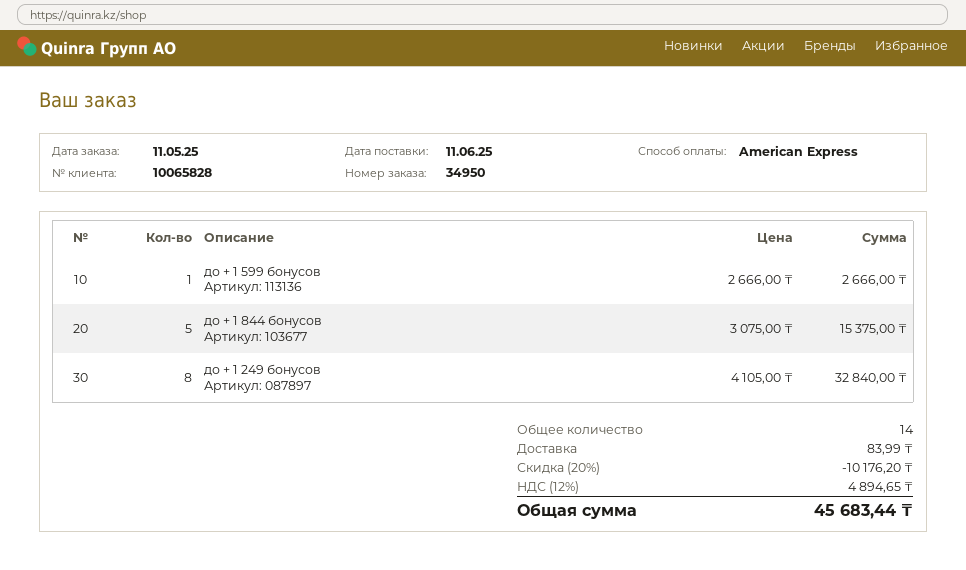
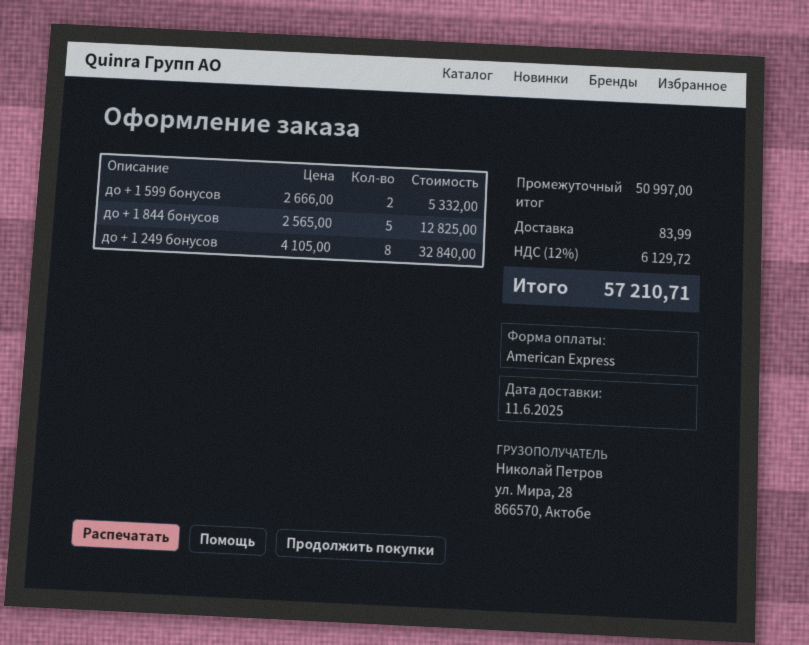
до + 1 599 бонусов: 1 x 2666.00 = 2666.00 -> 2 x 2666.00 = 5332.00
до + 1 844 бонусов: 5 x 3075.00 = 15375.00 -> 5 x 2565.00 = 12825.00
discount: 20% = 10176.20 -> none
tax: 12% = 4894.65 -> 12% = 6129.72
total: 45683.44 -> 57210.71

